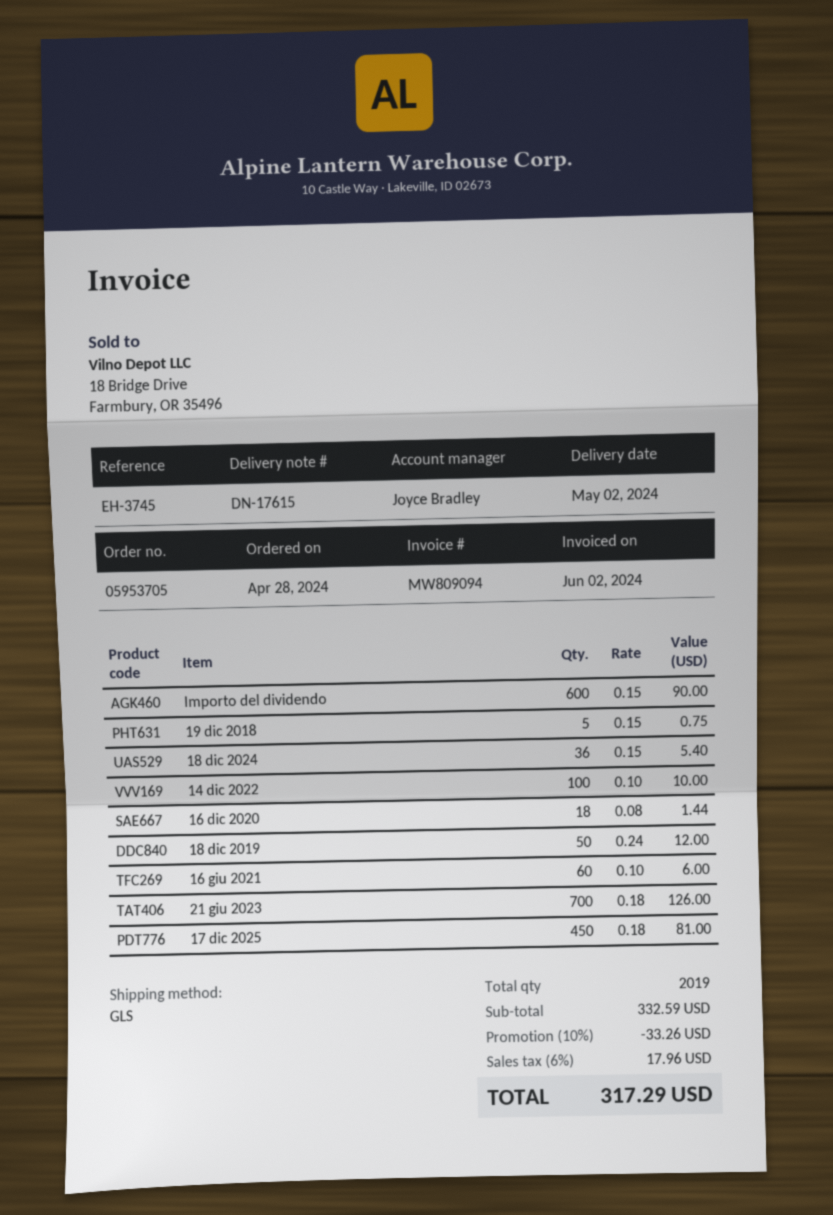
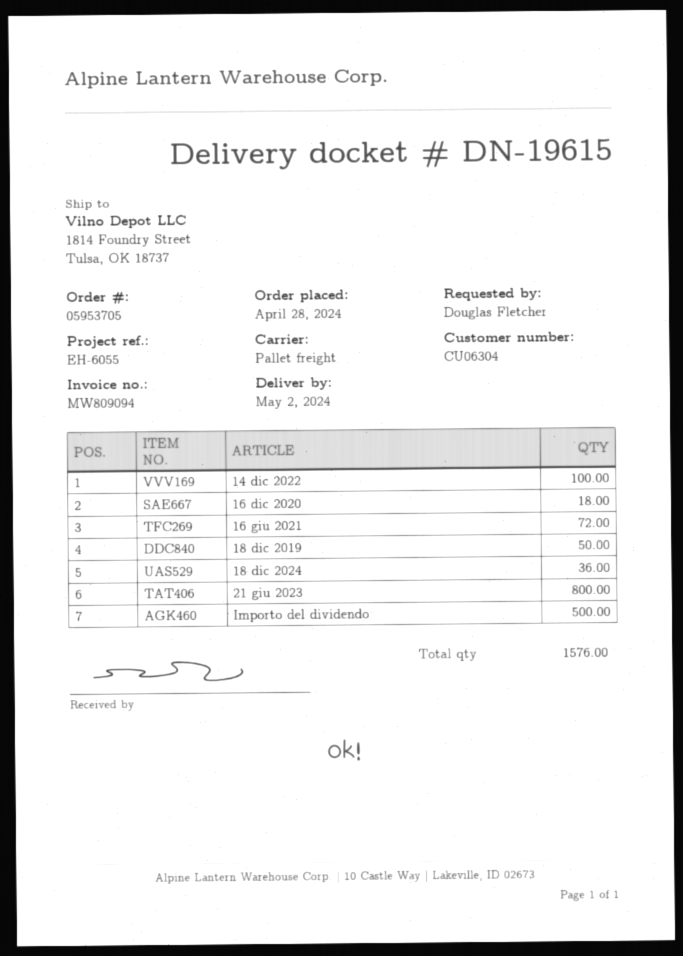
delivery note number: DN-17615 -> DN-19615
reference: EH-3745 -> EH-6055
shipping method: GLS -> pallet freight
Importo del dividendo: 600 -> 500
19 dic 2018: 5 -> none
16 giu 2021: 60 -> 72
21 giu 2023: 700 -> 800
17 dic 2025: 450 -> none
total quantity: 2019 -> 1576

